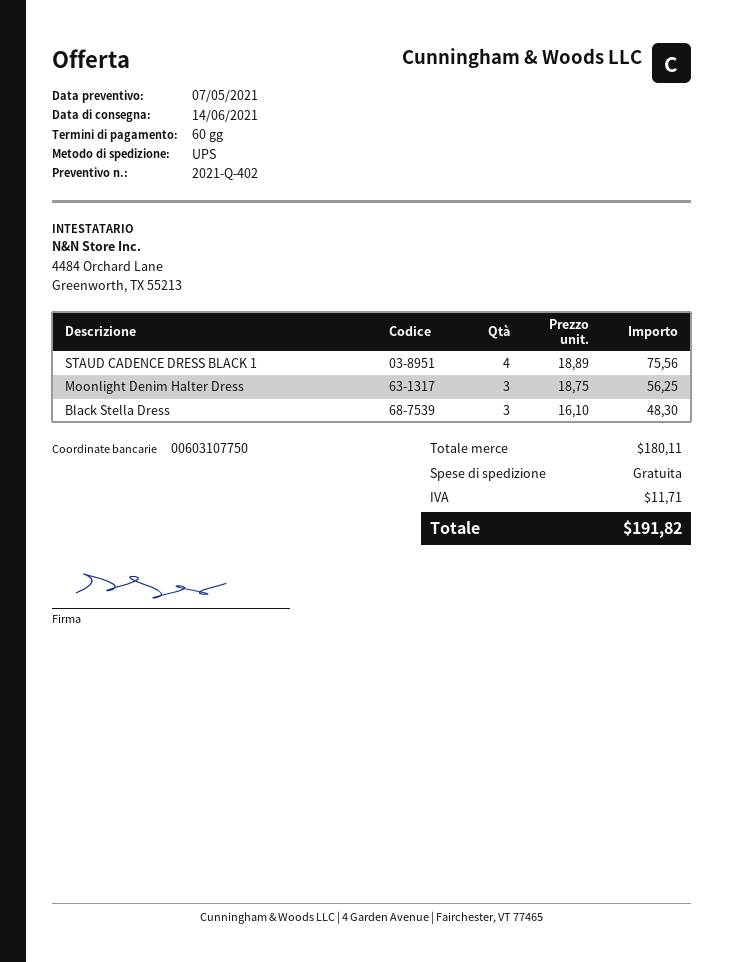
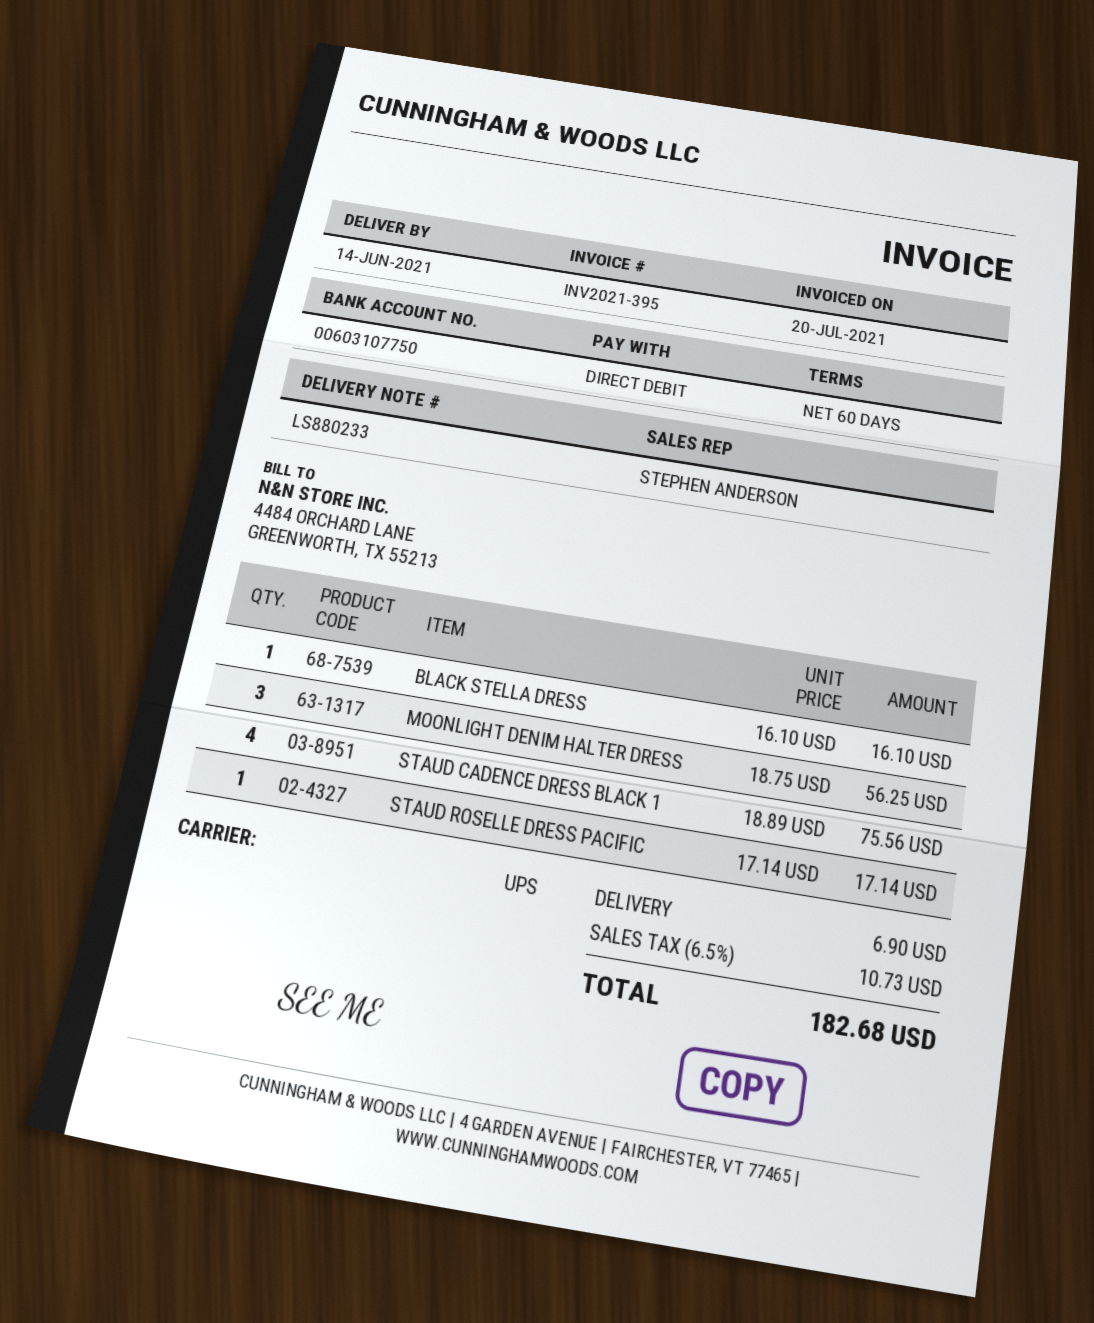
Black Stella Dress: 3 x 16.10 = 48.30 -> 1 x 16.10 = 16.10
STAUD ROSELLE DRESS PACIFIC: none -> 1 x 17.14 = 17.14
shipping: 0.00 -> 6.90
tax: 11.71 -> 10.73
total: 191.82 -> 182.68

